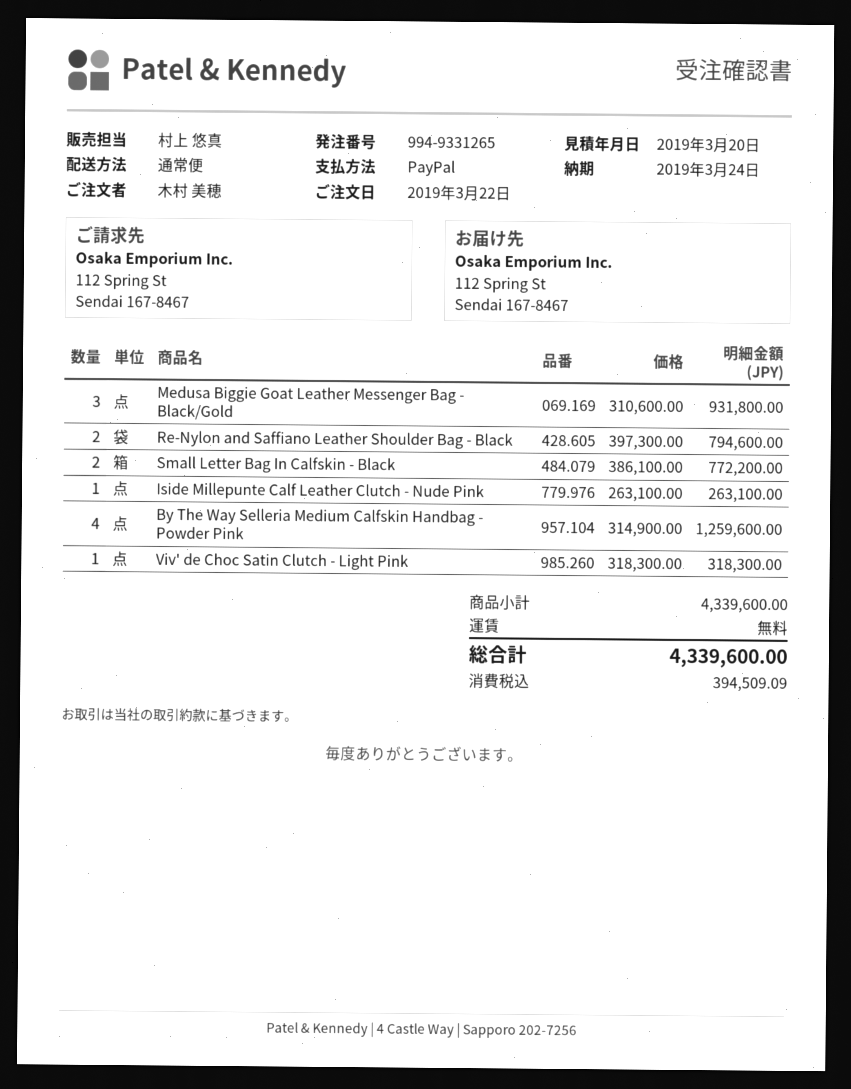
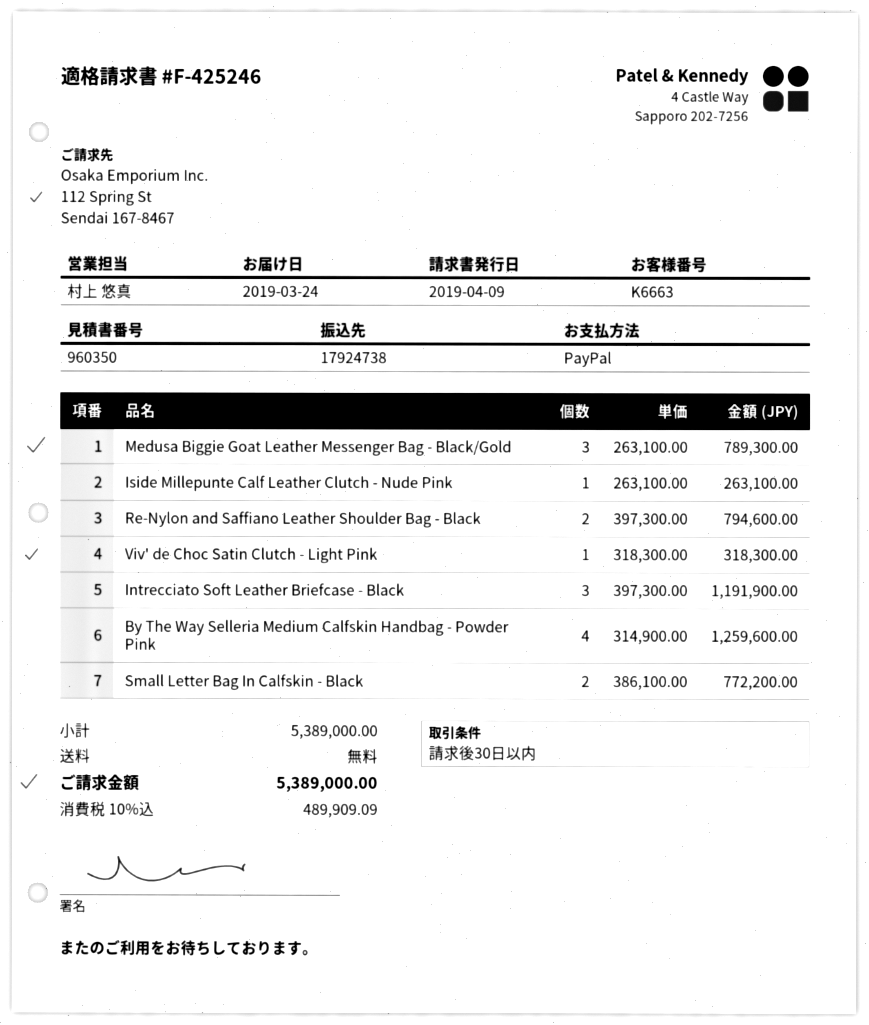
Medusa Biggie Goat Leather Messenger Bag - Black/Gold: 3 x 310600.00 = 931800.00 -> 3 x 263100.00 = 789300.00
Intrecciato Soft Leather Briefcase - Black: none -> 3 x 397300.00 = 1191900.00
subtotal: 4339600.00 -> 5389000.00
tax: 394509.09 -> 489909.09
total: 4339600.00 -> 5389000.00

